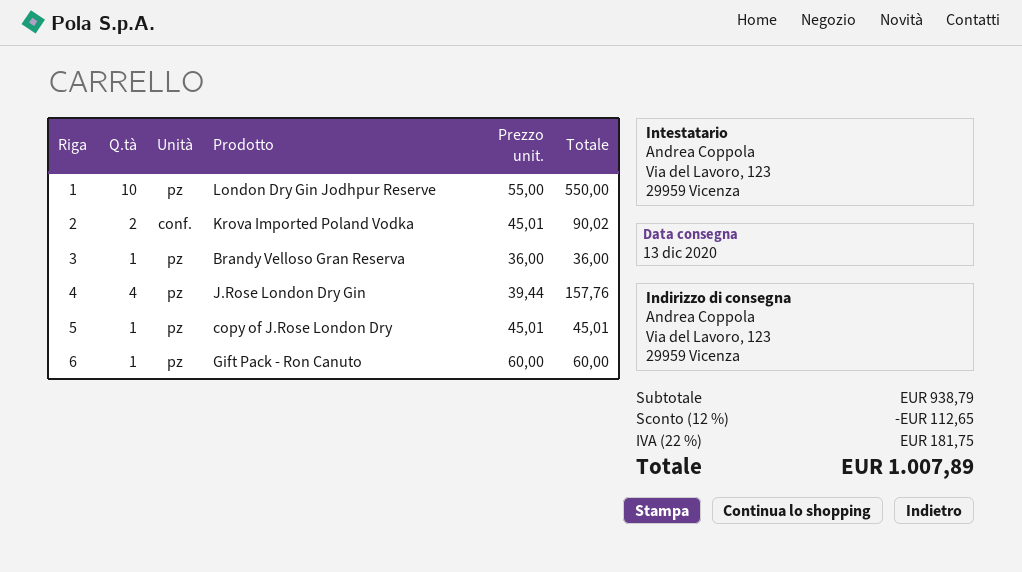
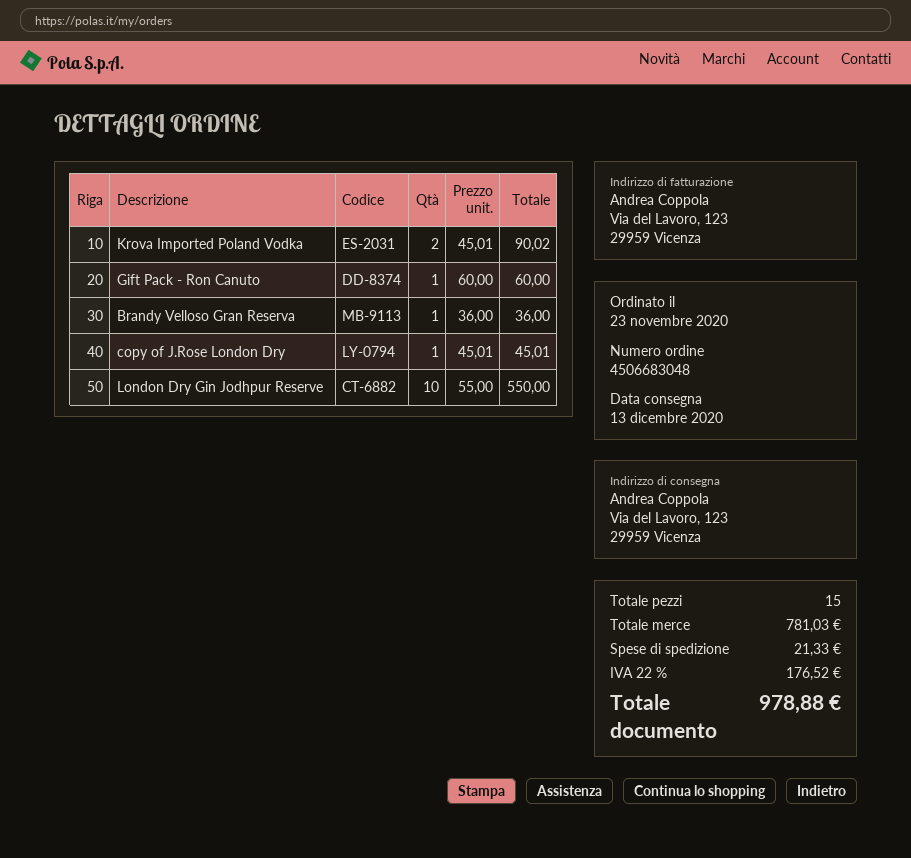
J.Rose London Dry Gin: 4 x 39.44 = 157.76 -> none
subtotal: 938.79 -> 781.03
discount: 12% = 112.65 -> none
shipping: none -> 21.33
tax: 22% = 181.75 -> 22% = 176.52
total: 1007.89 -> 978.88

